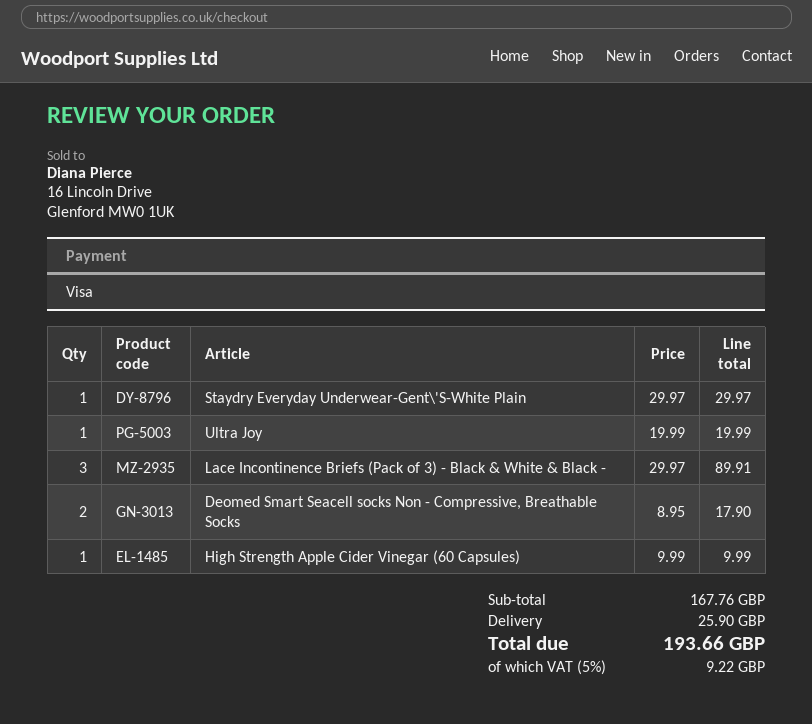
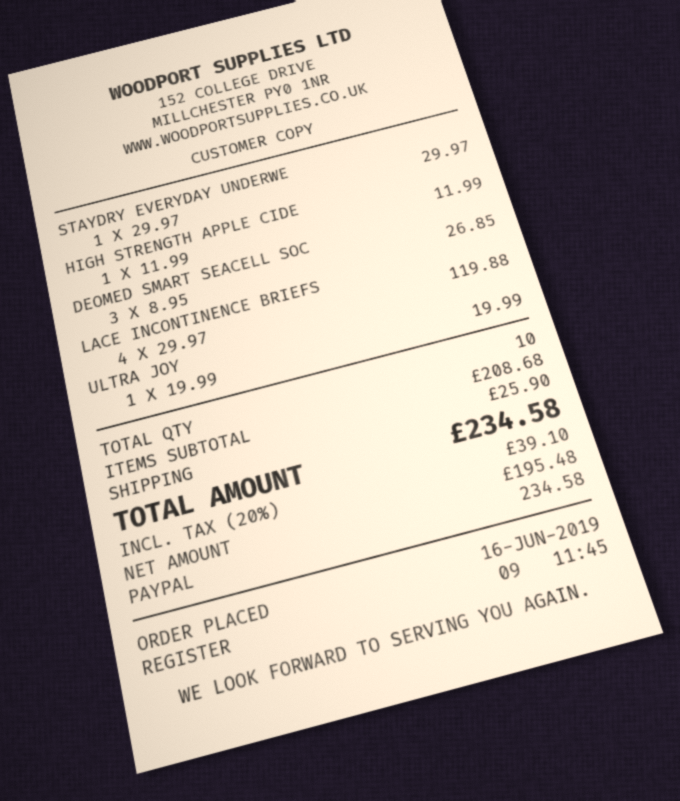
payment method: Visa -> PayPal
Lace Incontinence Briefs (Pack of 3) - Black & White & Black -: 3 x 29.97 = 89.91 -> 4 x 29.97 = 119.88
Deomed Smart Seacell socks Non - Compressive, Breathable Socks: 2 x 8.95 = 17.90 -> 3 x 8.95 = 26.85
High Strength Apple Cider Vinegar (60 Capsules): 1 x 9.99 = 9.99 -> 1 x 11.99 = 11.99
subtotal: 167.76 -> 208.68
tax: 5% = 9.22 -> 20% = 39.10
total: 193.66 -> 234.58

